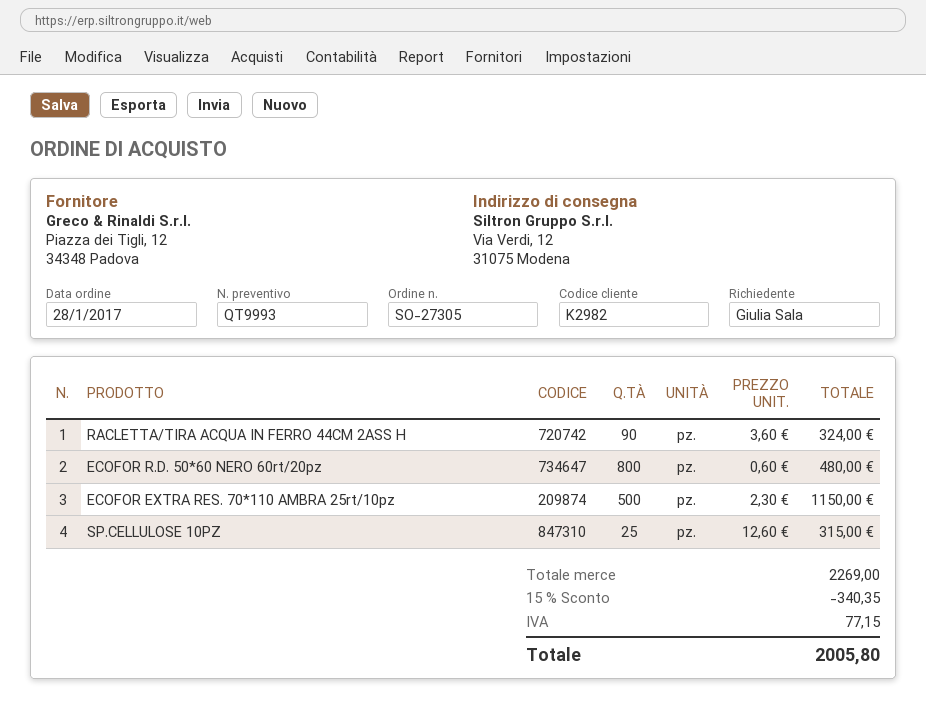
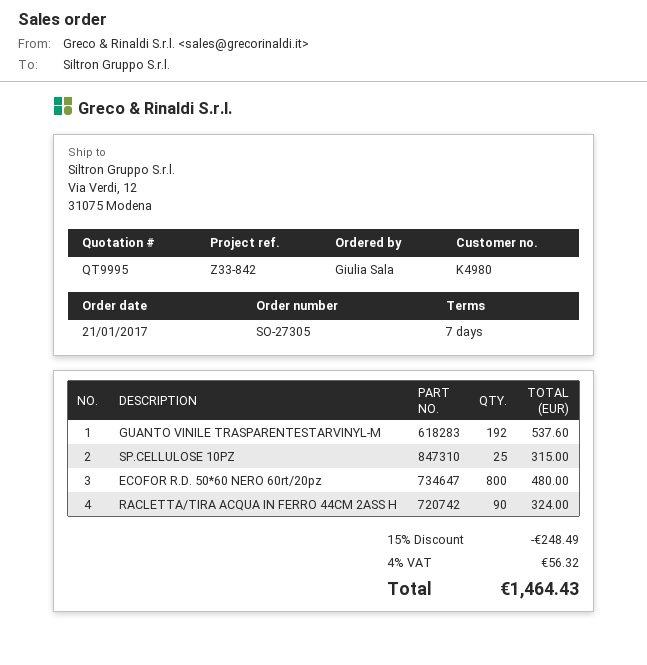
quote number: QT9993 -> QT9995
order date: 2017-01-28 -> 2017-01-21
customer number: K2982 -> K4980
ECOFOR EXTRA RES. 70*110 AMBRA 25rt/10pz: 500 for 1150.00 -> none
GUANTO VINILE TRASPARENTESTARVINYL-M: none -> 192 for 537.60
discount: 15% = 340.35 -> 15% = 248.49
tax: 77.15 -> 56.32
total: 2005.80 -> 1464.43

